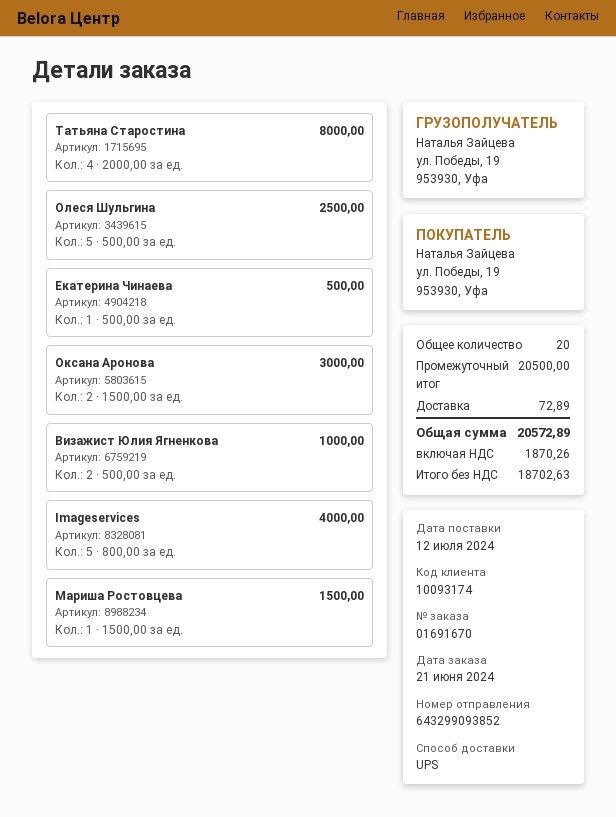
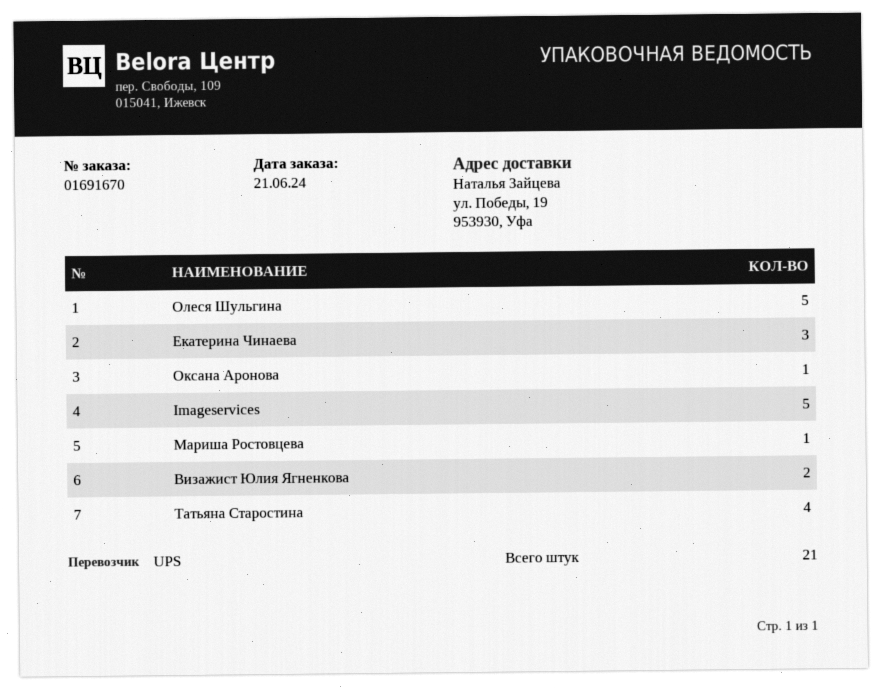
Екатерина Чинаева: 1 -> 3
Оксана Аронова: 2 -> 1
total quantity: 20 -> 21

